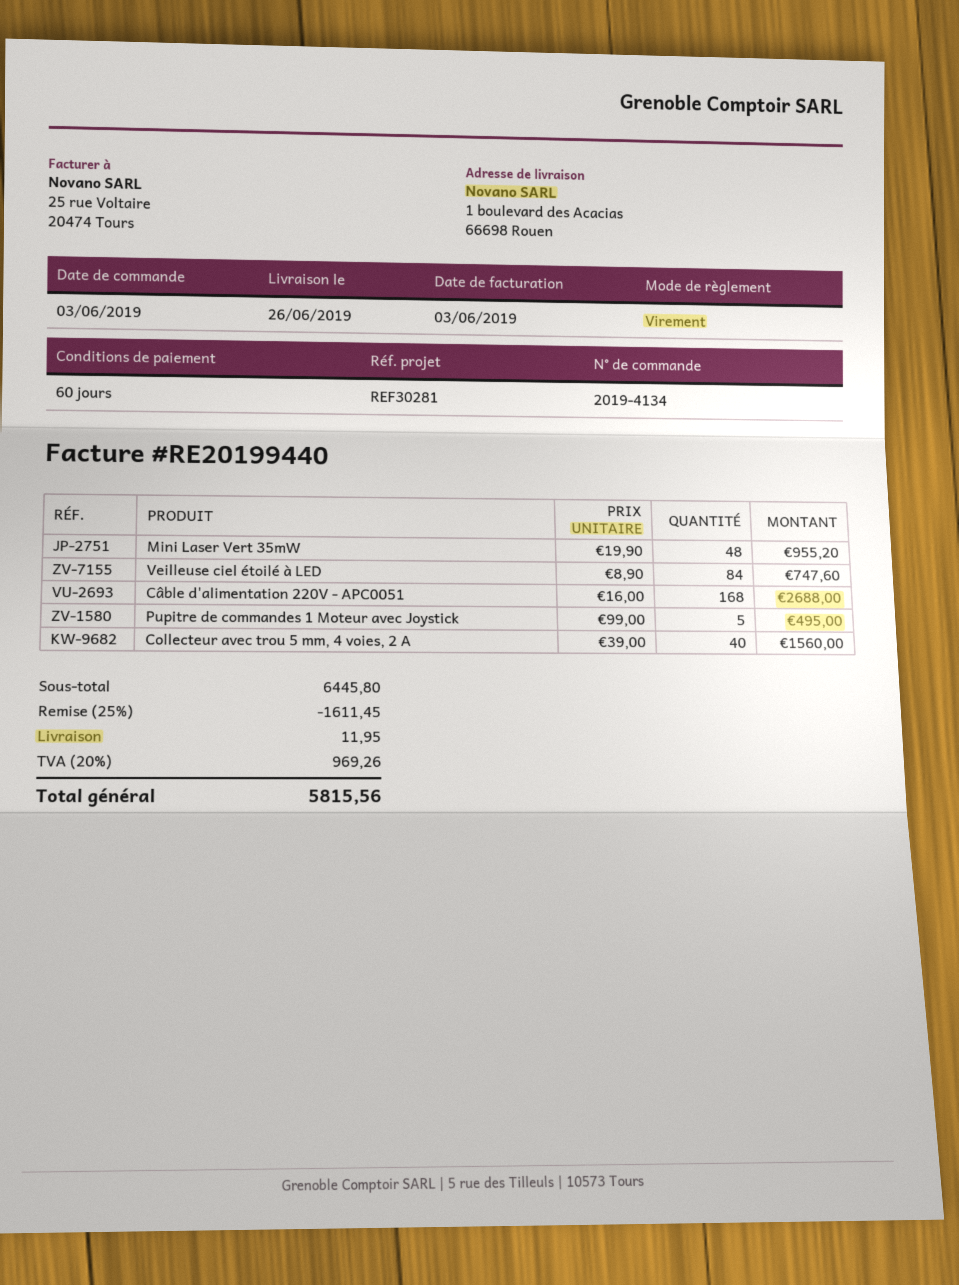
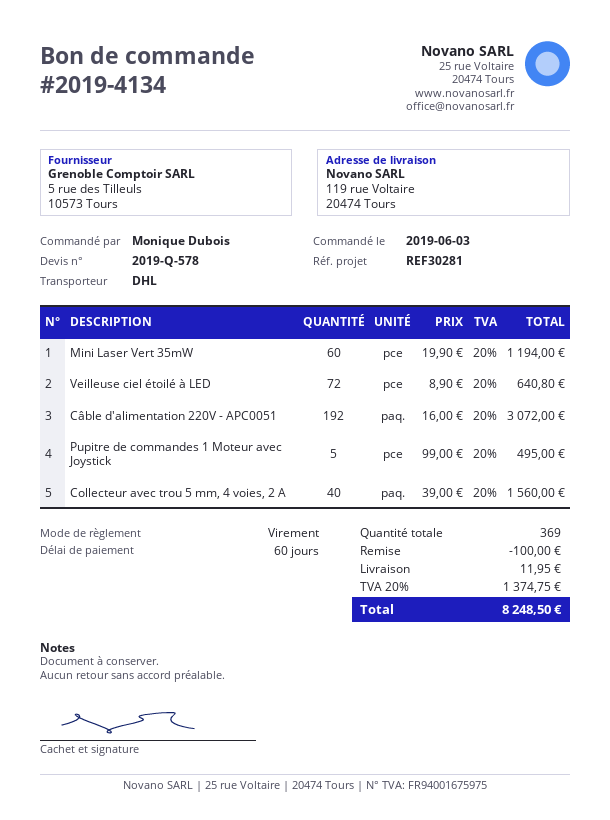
ship to: 1 boulevard des Acacias, 66698 Rouen -> 119 rue Voltaire, 20474 Tours
Mini Laser Vert 35mW: 48 x 19.90 = 955.20 -> 60 x 19.90 = 1194.00
Veilleuse ciel étoilé à LED: 84 x 8.90 = 747.60 -> 72 x 8.90 = 640.80
Câble d'alimentation 220V - APC0051: 168 x 16.00 = 2688.00 -> 192 x 16.00 = 3072.00
discount: 1611.45 -> 100.00
tax: 20% = 969.26 -> 20% = 1374.75
total: 5815.56 -> 8248.50

